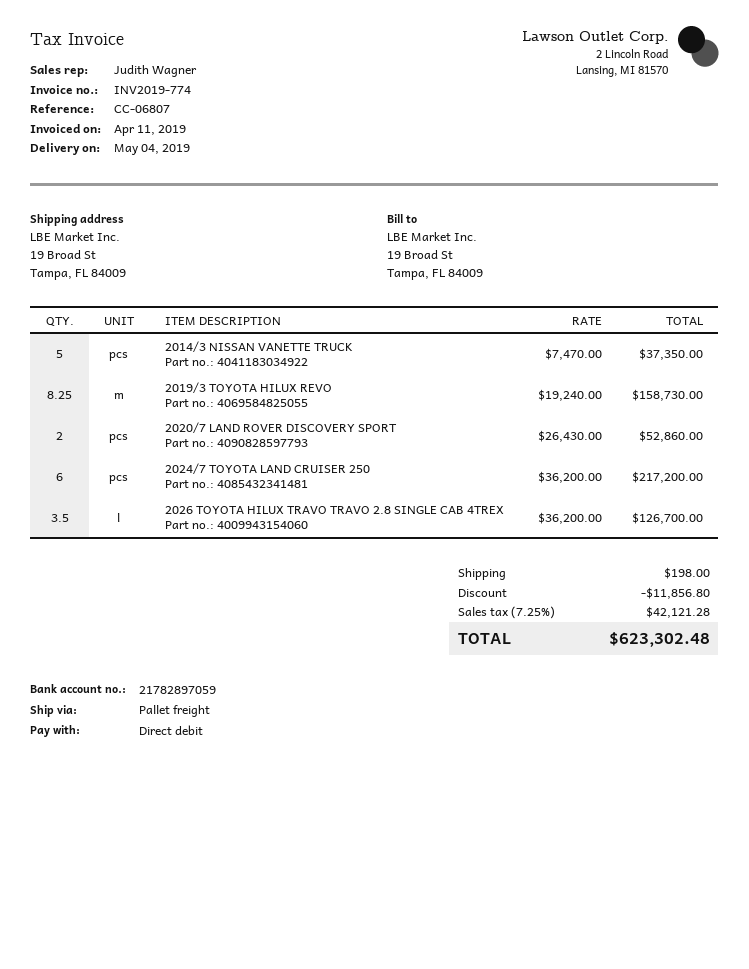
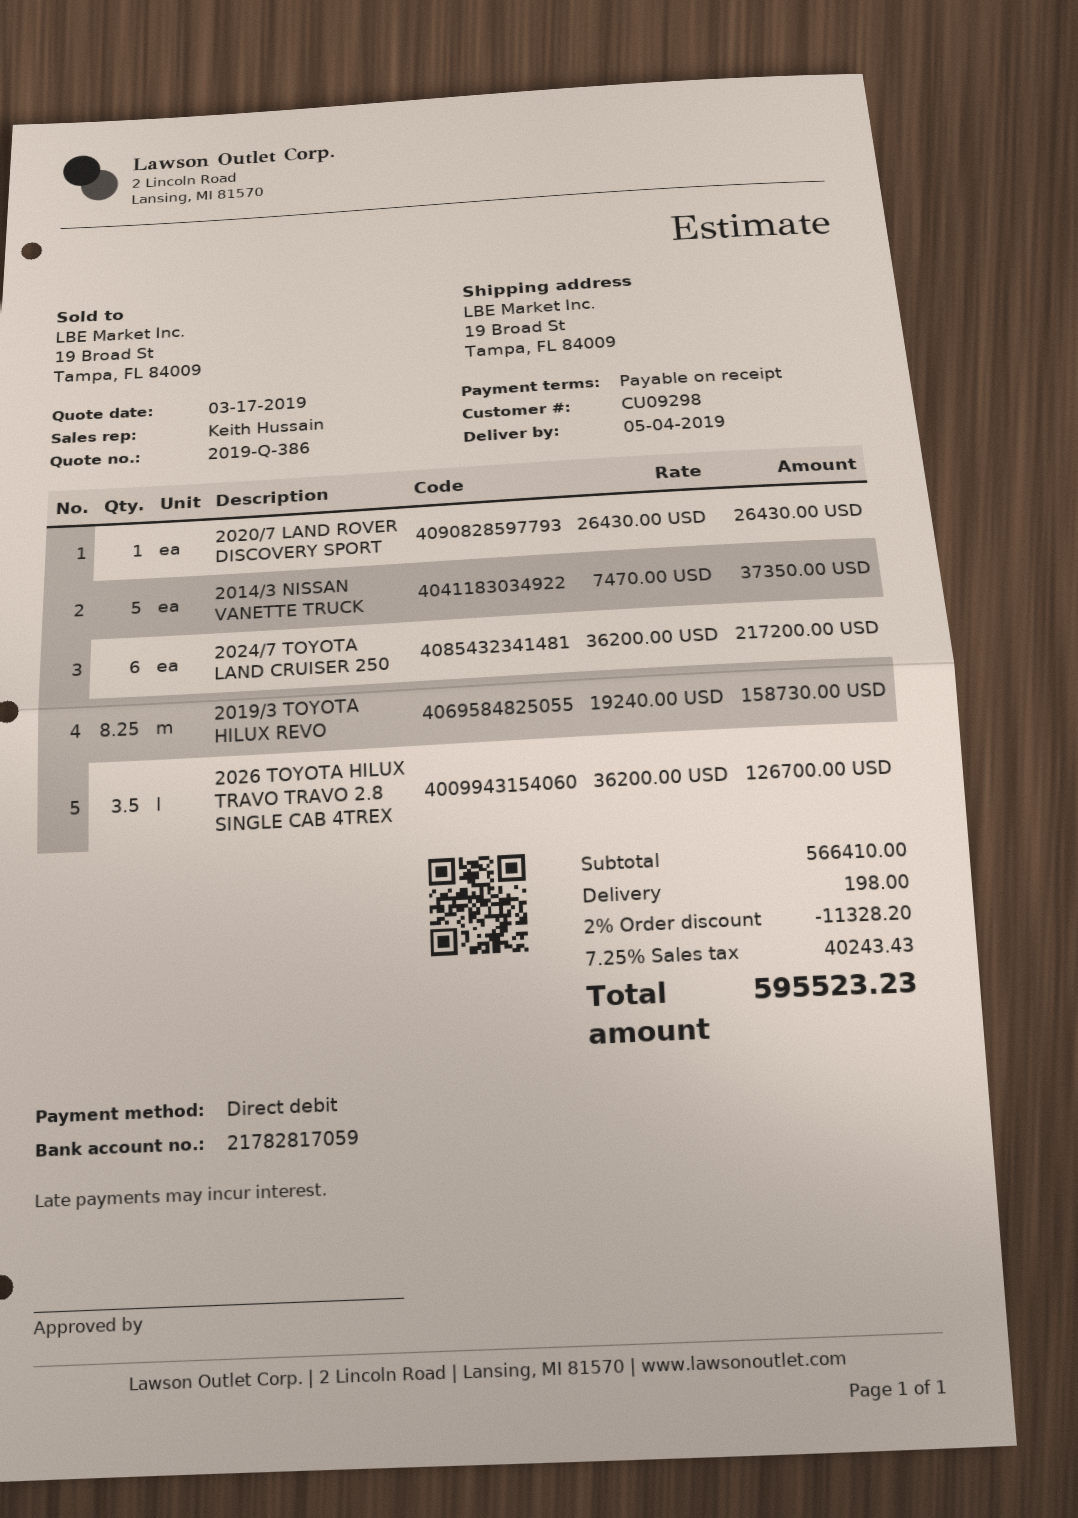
sales rep: Judith Wagner -> Keith Hussain
bank account: 21782897059 -> 21782817059
2020/7 LAND ROVER DISCOVERY SPORT: 2 x 26430.00 = 52860.00 -> 1 x 26430.00 = 26430.00
discount: 11856.80 -> 11328.20
tax: 7.25% = 42121.28 -> 7.25% = 40243.43
total: 623302.48 -> 595523.23

